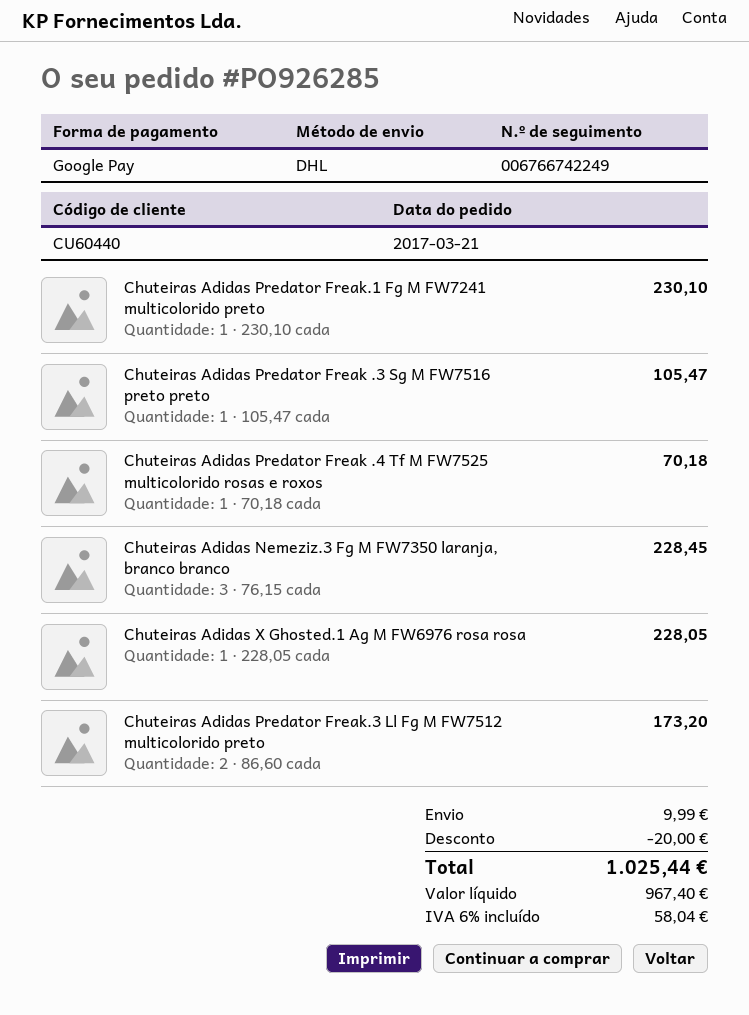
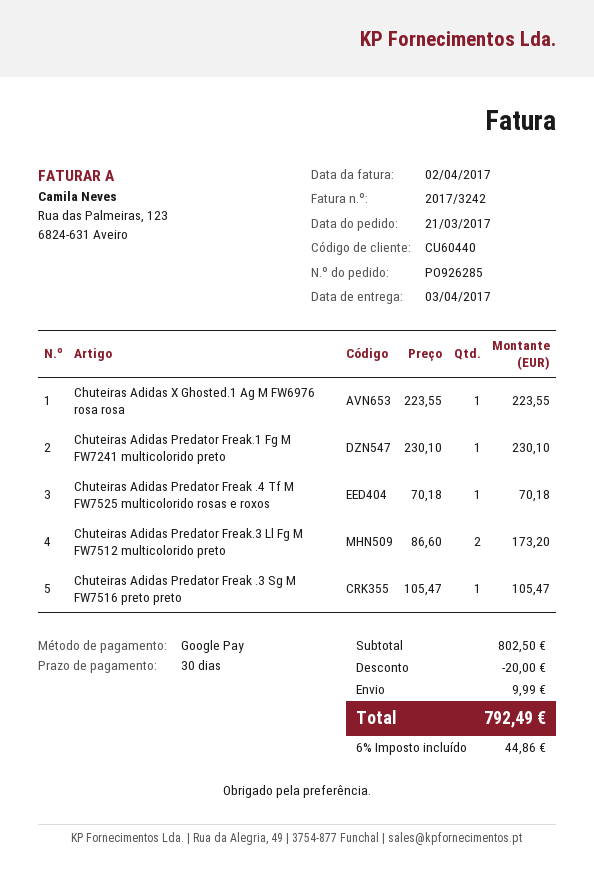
Chuteiras Adidas Nemeziz.3 Fg M FW7350 laranja, branco branco: 3 x 76.15 = 228.45 -> none
Chuteiras Adidas X Ghosted.1 Ag M FW6976 rosa rosa: 1 x 228.05 = 228.05 -> 1 x 223.55 = 223.55
tax: 6% = 58.04 -> 6% = 44.86
total: 1025.44 -> 792.49

